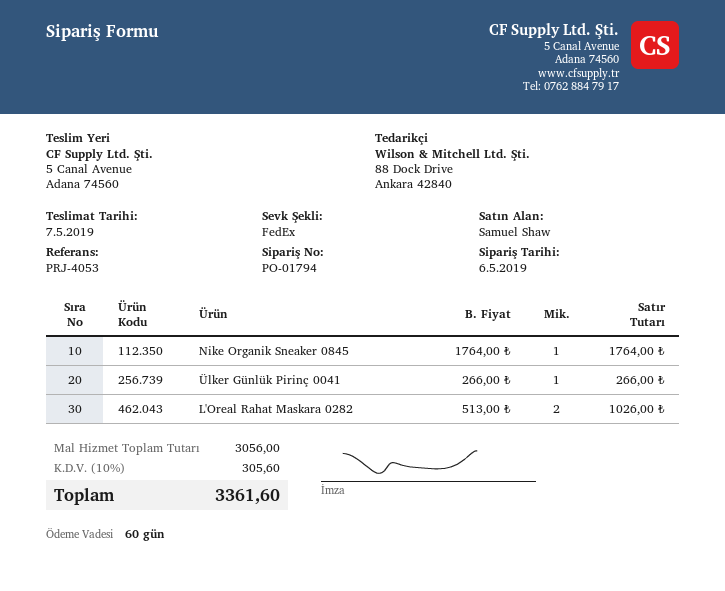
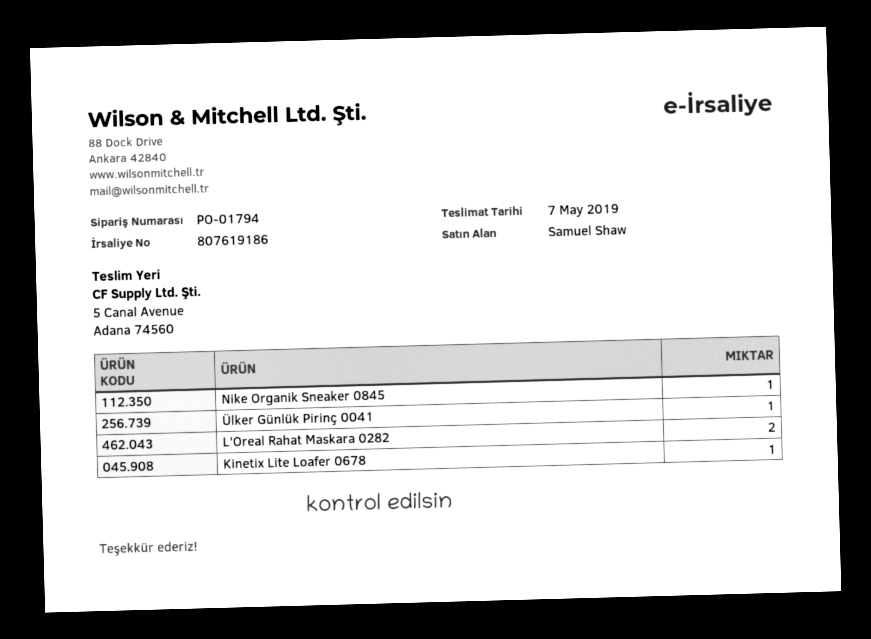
Kinetix Lite Loafer 0678: none -> 1

